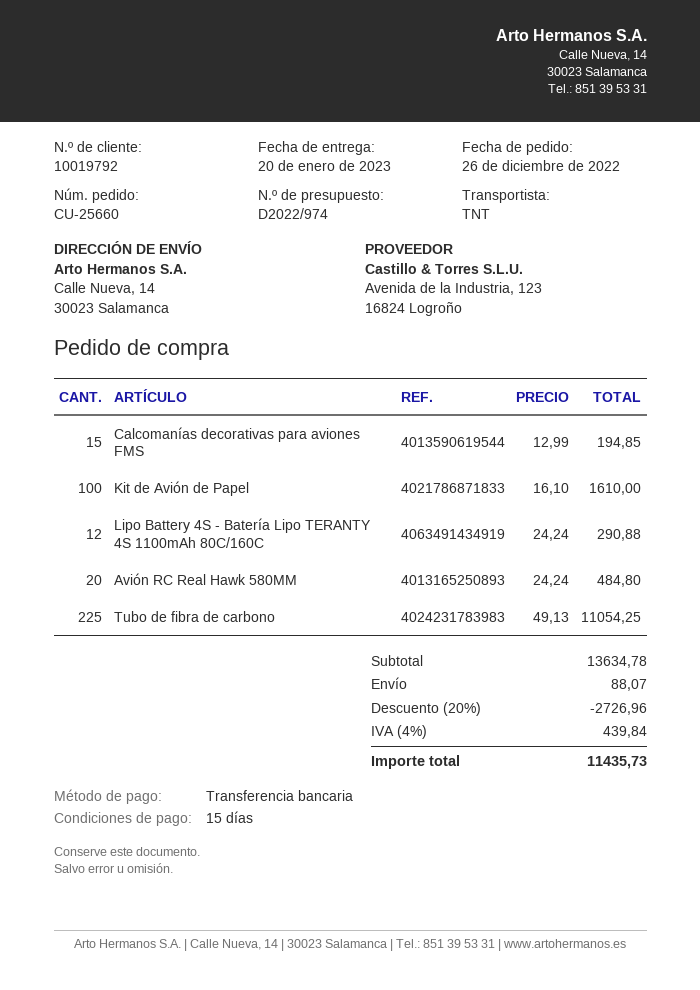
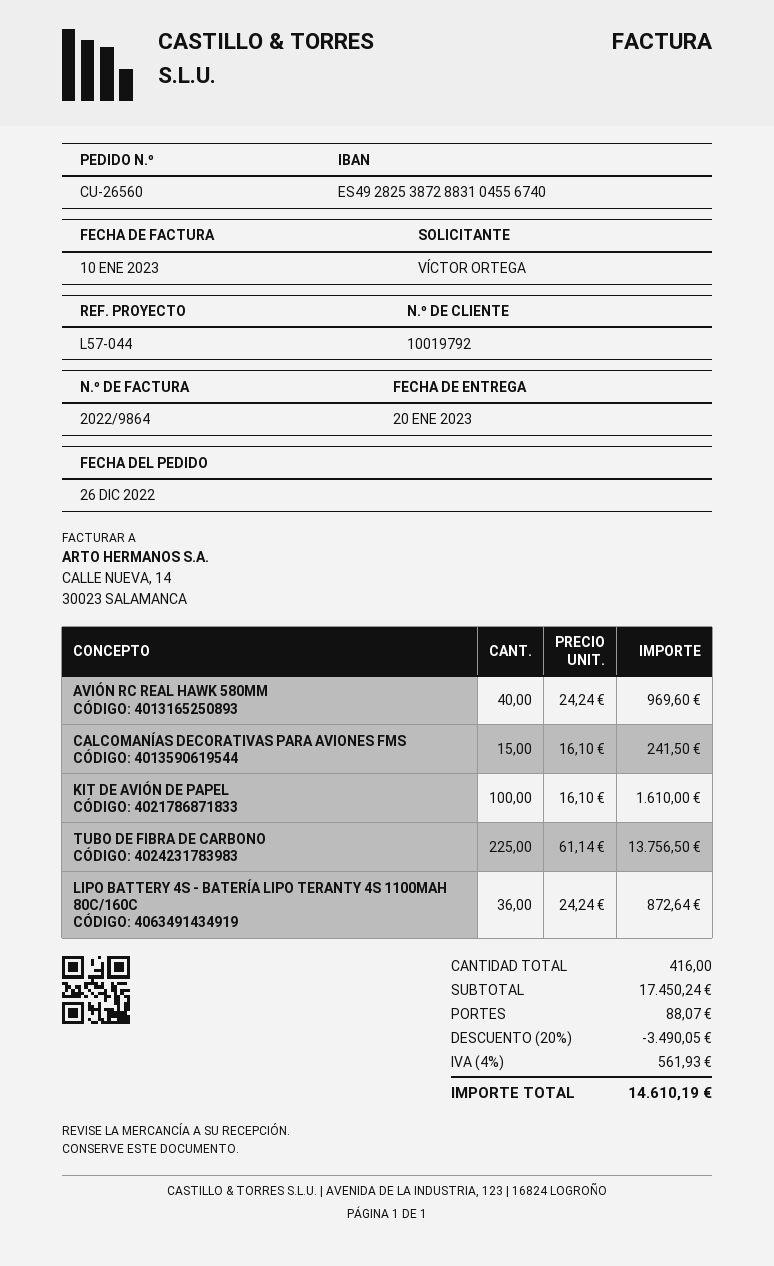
order number: CU-25660 -> CU-26560
Calcomanías decorativas para aviones FMS: 15 x 12.99 = 194.85 -> 15 x 16.10 = 241.50
Lipo Battery 4S - Batería Lipo TERANTY 4S 1100mAh 80C/160C: 12 x 24.24 = 290.88 -> 36 x 24.24 = 872.64
Avión RC Real Hawk 580MM: 20 x 24.24 = 484.80 -> 40 x 24.24 = 969.60
Tubo de fibra de carbono: 225 x 49.13 = 11054.25 -> 225 x 61.14 = 13756.50
subtotal: 13634.78 -> 17450.24
discount: 20% = 2726.96 -> 20% = 3490.05
tax: 4% = 439.84 -> 4% = 561.93
total: 11435.73 -> 14610.19

